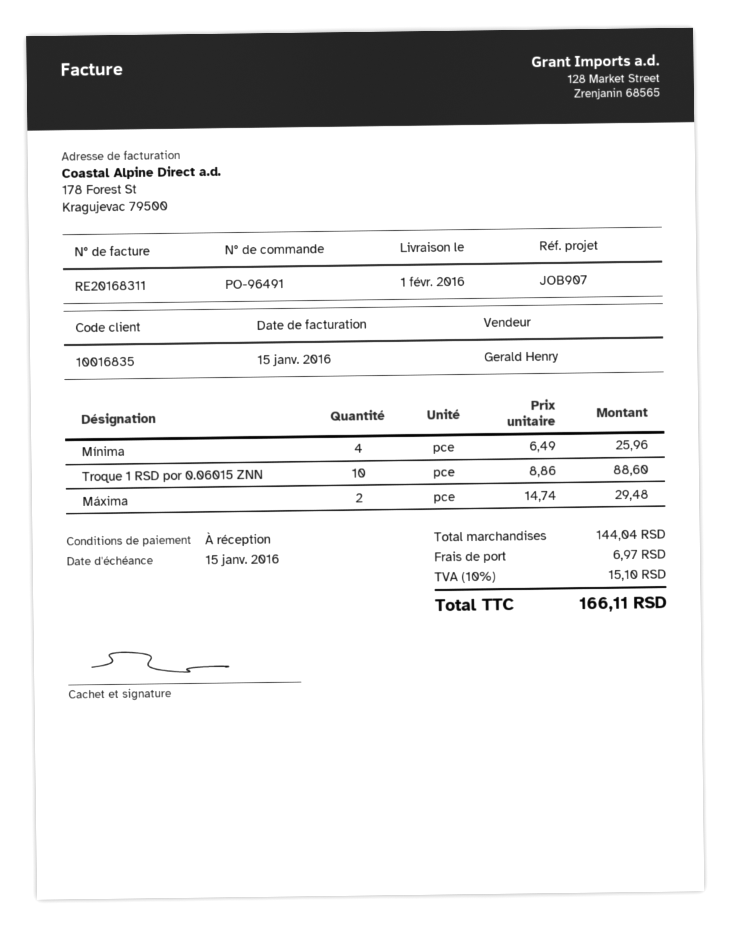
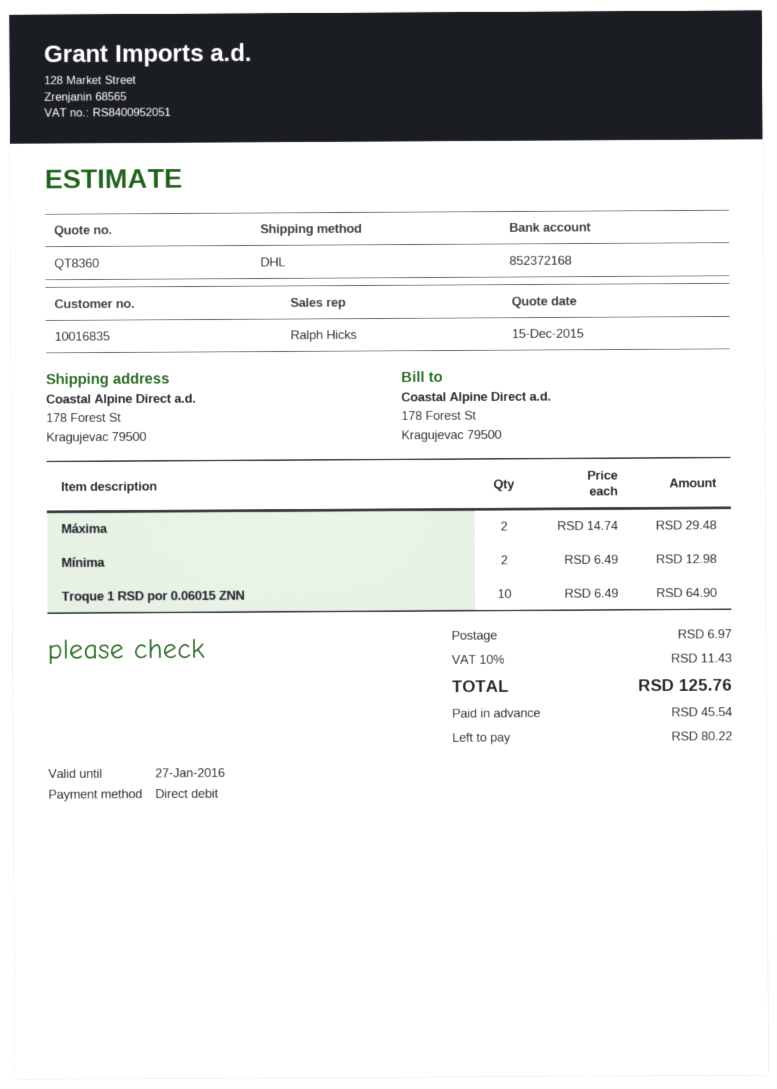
sales rep: Gerald Henry -> Ralph Hicks
Mínima: 4 x 6.49 = 25.96 -> 2 x 6.49 = 12.98
Troque 1 RSD por 0.06015 ZNN: 10 x 8.86 = 88.60 -> 10 x 6.49 = 64.90
tax: 10% = 15.10 -> 10% = 11.43
total: 166.11 -> 125.76

